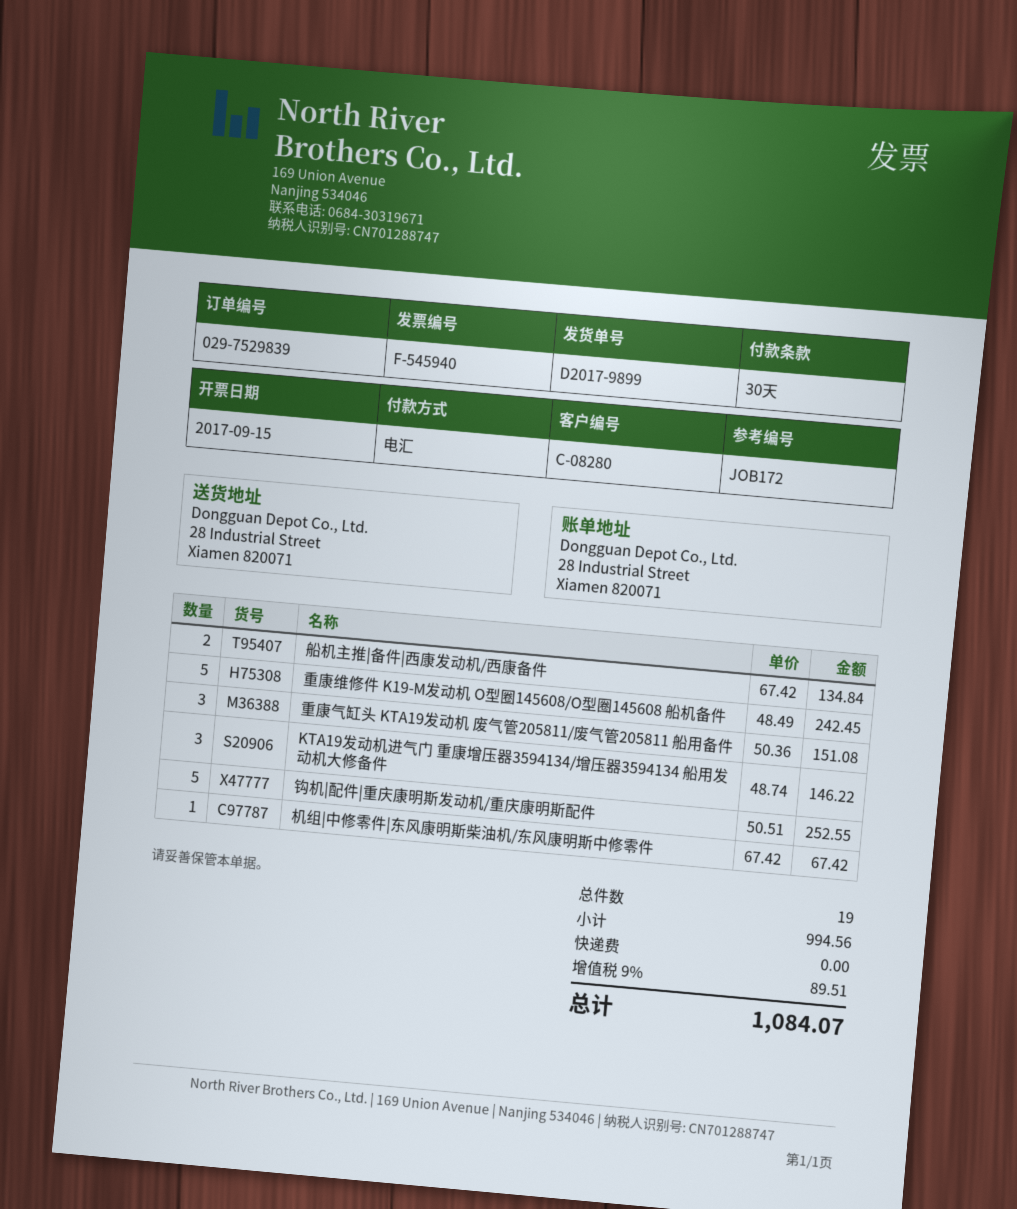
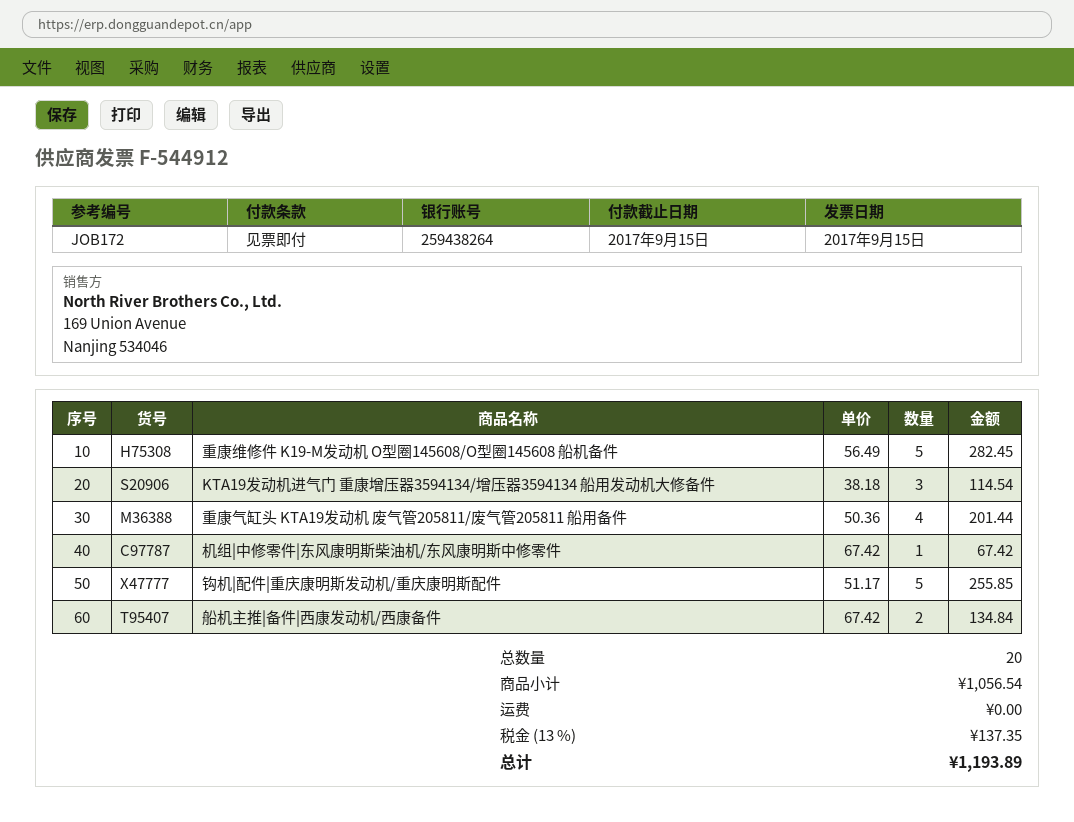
invoice number: F-545940 -> F-544912
payment terms: 30 days -> on receipt
重康维修件 K19-M发动机 O型圈145608/O型圈145608 船机备件: 5 x 48.49 = 242.45 -> 5 x 56.49 = 282.45
重康气缸头 KTA19发动机 废气管205811/废气管205811 船用备件: 3 x 50.36 = 151.08 -> 4 x 50.36 = 201.44
KTA19发动机进气门 重康增压器3594134/增压器3594134 船用发动机大修备件: 3 x 48.74 = 146.22 -> 3 x 38.18 = 114.54
钩机|配件|重庆康明斯发动机/重庆康明斯配件: 5 x 50.51 = 252.55 -> 5 x 51.17 = 255.85
total quantity: 19 -> 20
subtotal: 994.56 -> 1056.54
tax: 9% = 89.51 -> 13% = 137.35
total: 1084.07 -> 1193.89

